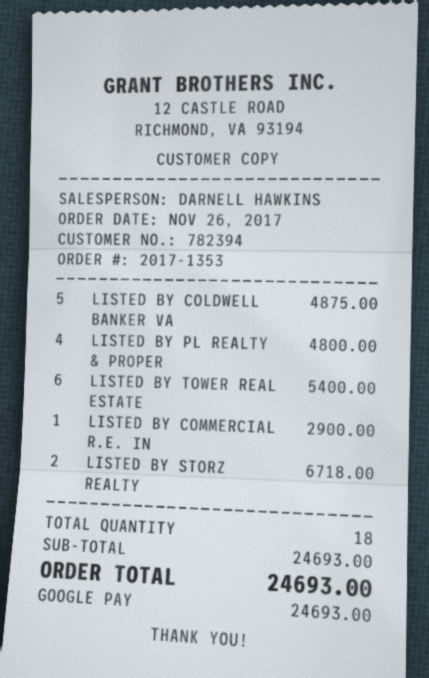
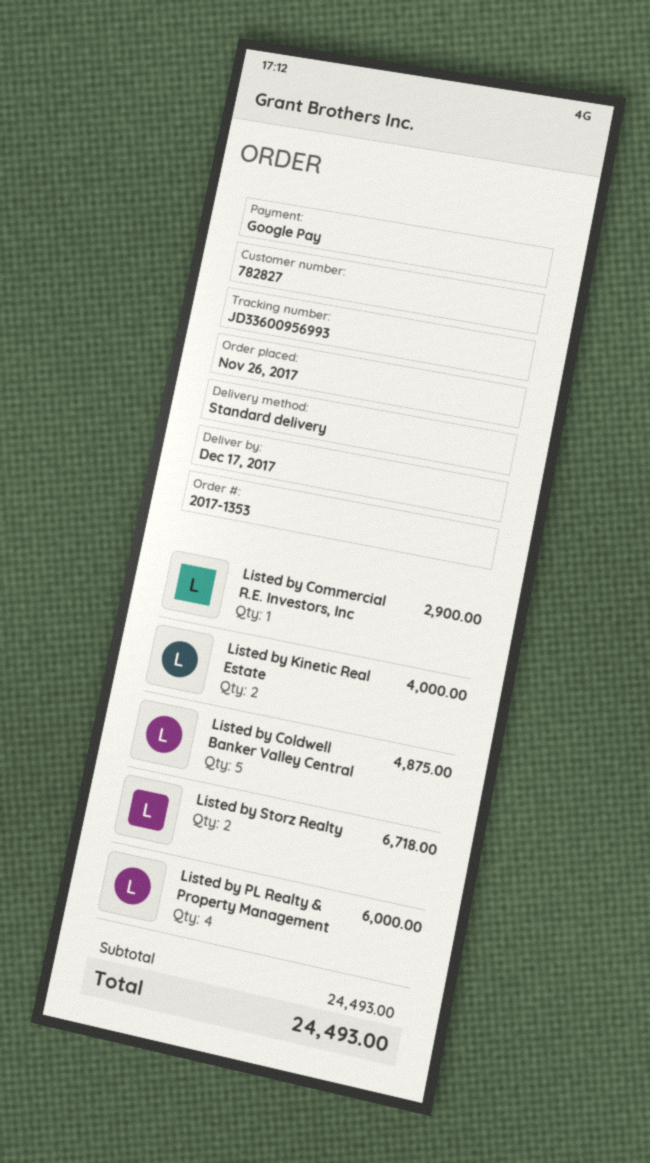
customer number: 782394 -> 782827
LISTED BY PL REALTY & PROPER: 4 for 4800.00 -> 4 for 6000.00
LISTED BY TOWER REAL ESTATE: 6 for 5400.00 -> none
Listed by Kinetic Real Estate: none -> 2 for 4000.00
subtotal: 24693.00 -> 24493.00
total: 24693.00 -> 24493.00

